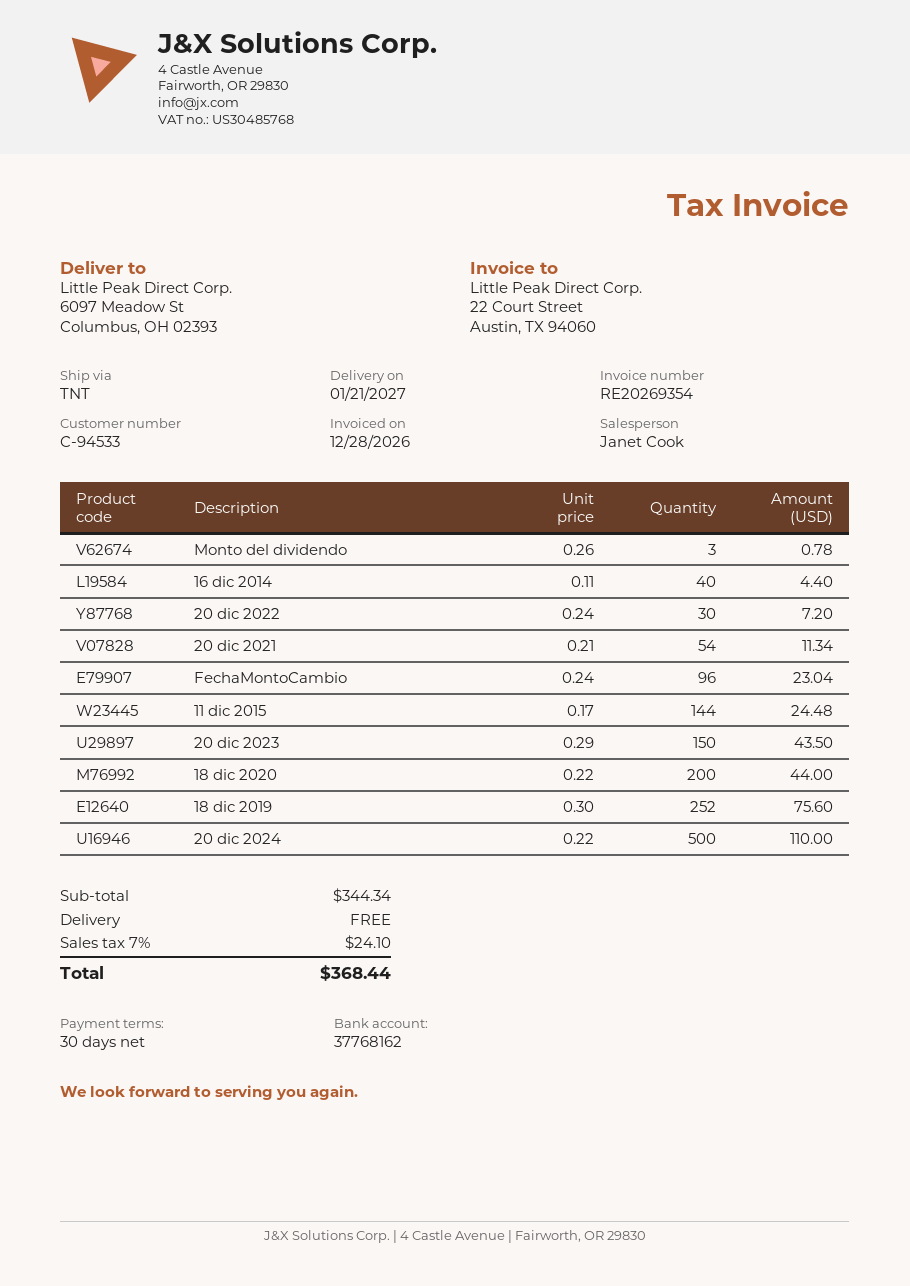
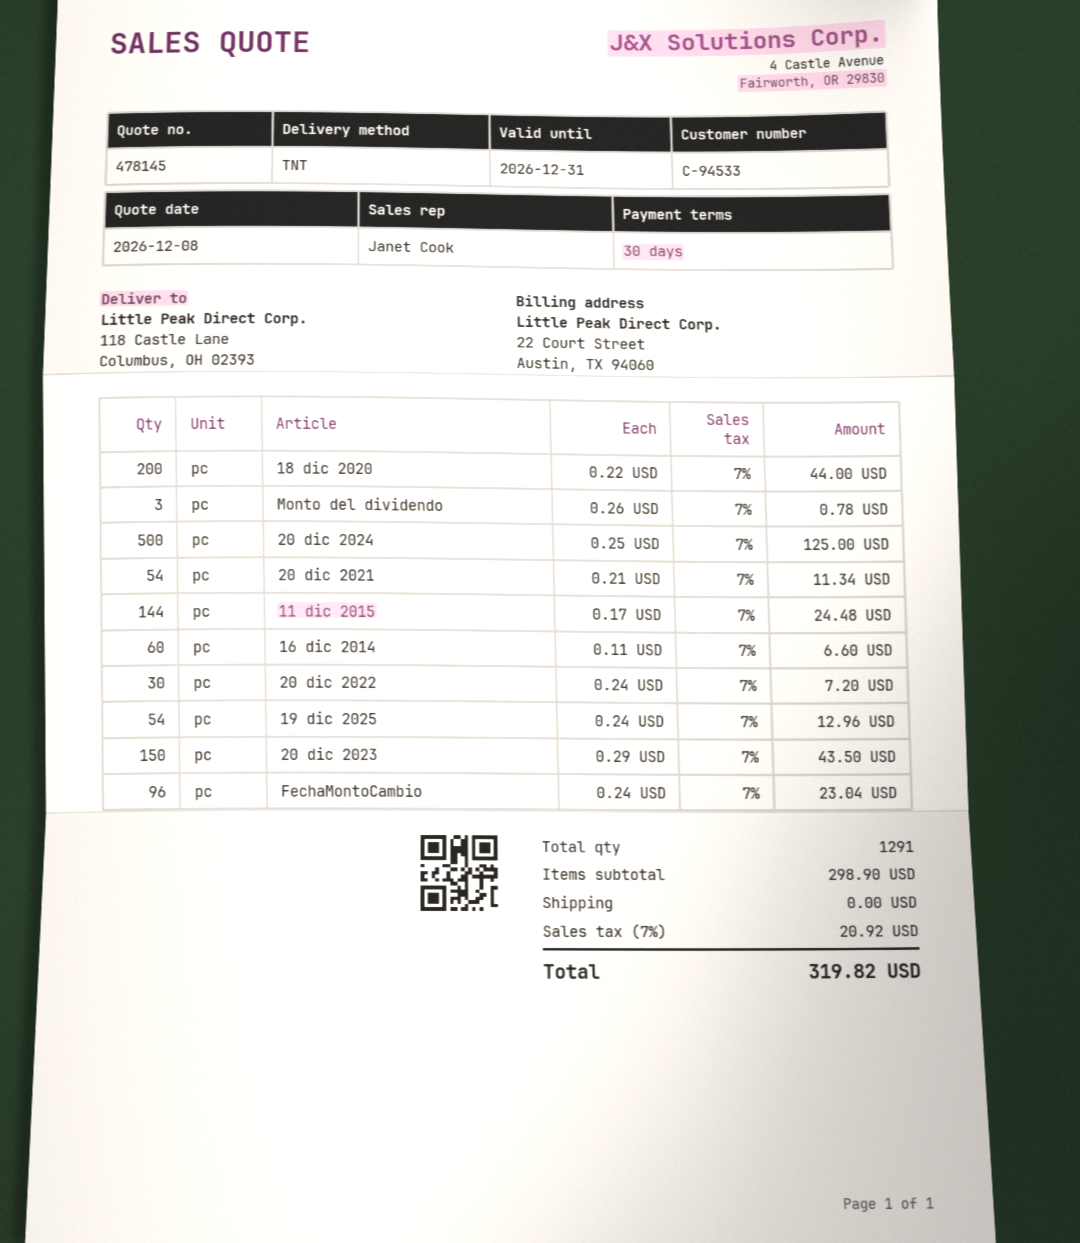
ship to: 6097 Meadow St, Columbus, OH 02393 -> 118 Castle Lane, Columbus, OH 02393
16 dic 2014: 40 x 0.11 = 4.40 -> 60 x 0.11 = 6.60
18 dic 2019: 252 x 0.30 = 75.60 -> none
20 dic 2024: 500 x 0.22 = 110.00 -> 500 x 0.25 = 125.00
19 dic 2025: none -> 54 x 0.24 = 12.96
subtotal: 344.34 -> 298.90
tax: 7% = 24.10 -> 7% = 20.92
total: 368.44 -> 319.82

